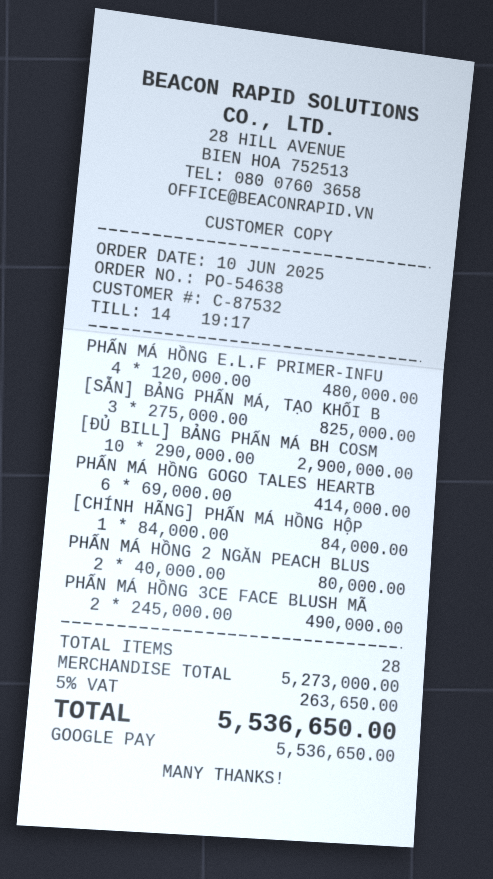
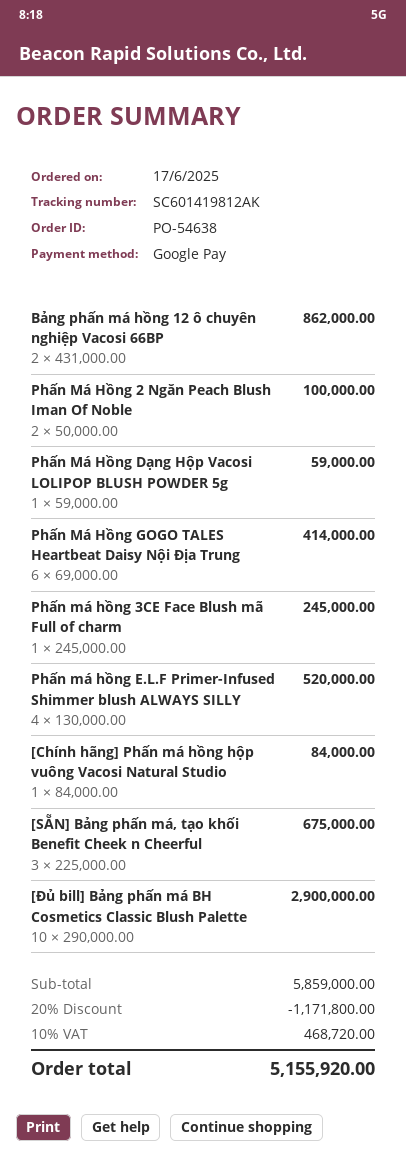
order date: 2025-06-10 -> 2025-06-17
PHẤN MÁ HỒNG E.L.F PRIMER-INFU: 4 x 120000.00 = 480000.00 -> 4 x 130000.00 = 520000.00
[SẴN] BẢNG PHẤN MÁ, TẠO KHỐI B: 3 x 275000.00 = 825000.00 -> 3 x 225000.00 = 675000.00
PHẤN MÁ HỒNG 2 NGĂN PEACH BLUS: 2 x 40000.00 = 80000.00 -> 2 x 50000.00 = 100000.00
PHẤN MÁ HỒNG 3CE FACE BLUSH MÃ: 2 x 245000.00 = 490000.00 -> 1 x 245000.00 = 245000.00
Bảng phấn má hồng 12 ô chuyên nghiệp Vacosi 66BP: none -> 2 x 431000.00 = 862000.00
Phấn Má Hồng Dạng Hộp Vacosi LOLIPOP BLUSH POWDER 5g: none -> 1 x 59000.00 = 59000.00
subtotal: 5273000.00 -> 5859000.00
discount: none -> 20% = 1171800.00
tax: 5% = 263650.00 -> 10% = 468720.00
total: 5536650.00 -> 5155920.00

